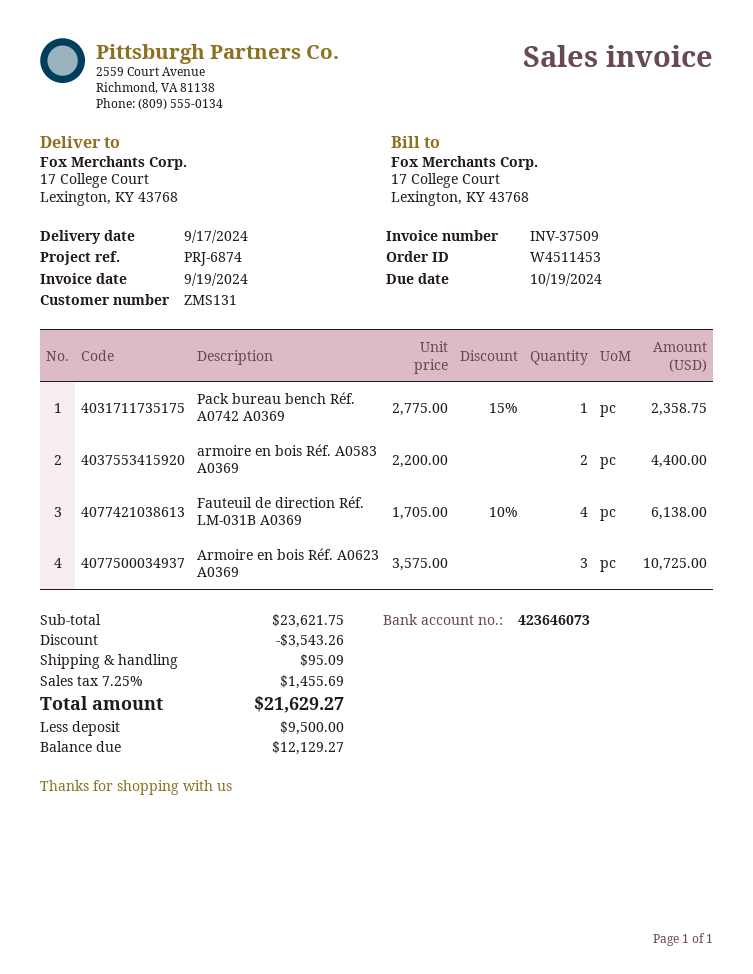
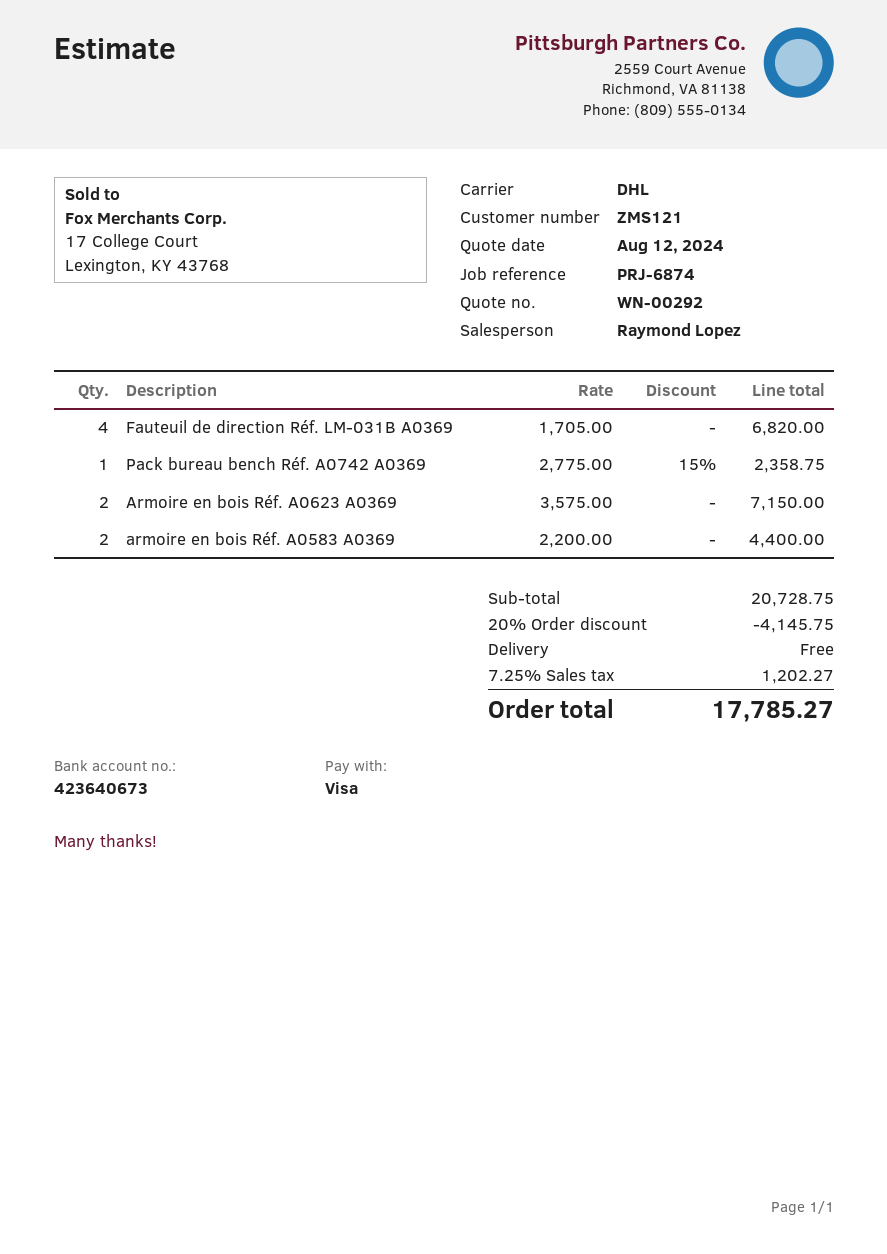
customer number: ZMS131 -> ZMS121
bank account: 423646073 -> 423640673
Fauteuil de direction Réf. LM-031B A0369: 4 x 1705.00 - 10% = 6138.00 -> 4 x 1705.00 = 6820.00
Armoire en bois Réf. A0623 A0369: 3 x 3575.00 = 10725.00 -> 2 x 3575.00 = 7150.00
subtotal: 23621.75 -> 20728.75
discount: 3543.26 -> 4145.75
shipping: 95.09 -> 0.00
tax: 7.25% = 1455.69 -> 7.25% = 1202.27
total: 21629.27 -> 17785.27

